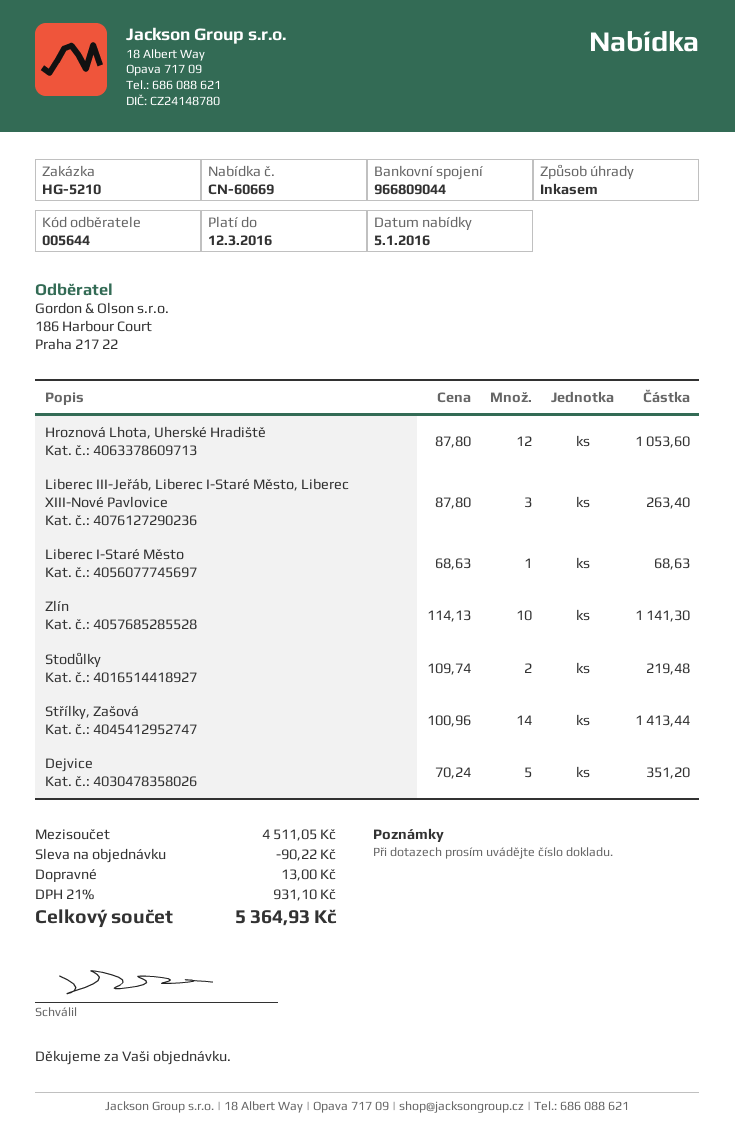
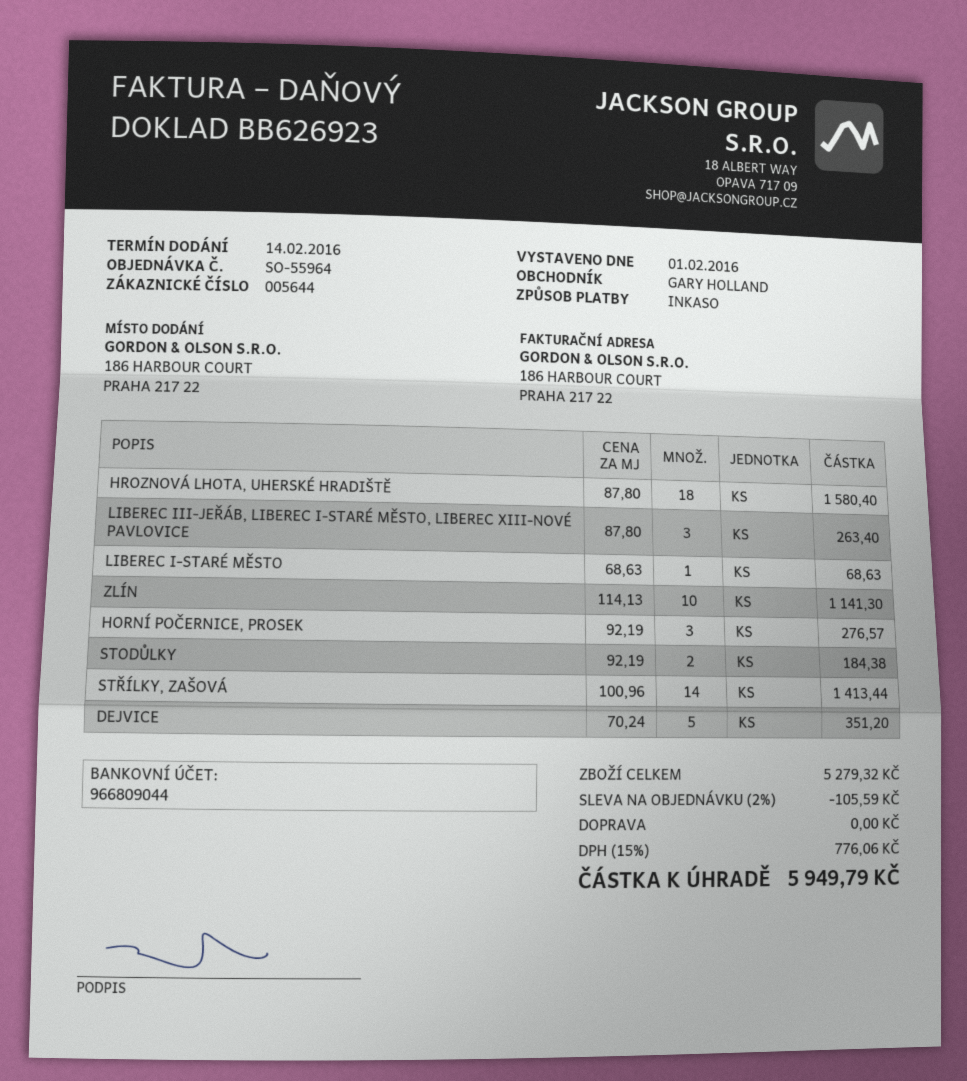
Hroznová Lhota, Uherské Hradiště: 12 x 87.80 = 1053.60 -> 18 x 87.80 = 1580.40
Stodůlky: 2 x 109.74 = 219.48 -> 2 x 92.19 = 184.38
HORNÍ POČERNICE, PROSEK: none -> 3 x 92.19 = 276.57
subtotal: 4511.05 -> 5279.32
discount: 90.22 -> 105.59
shipping: 13.00 -> 0.00
tax: 21% = 931.10 -> 15% = 776.06
total: 5364.93 -> 5949.79

